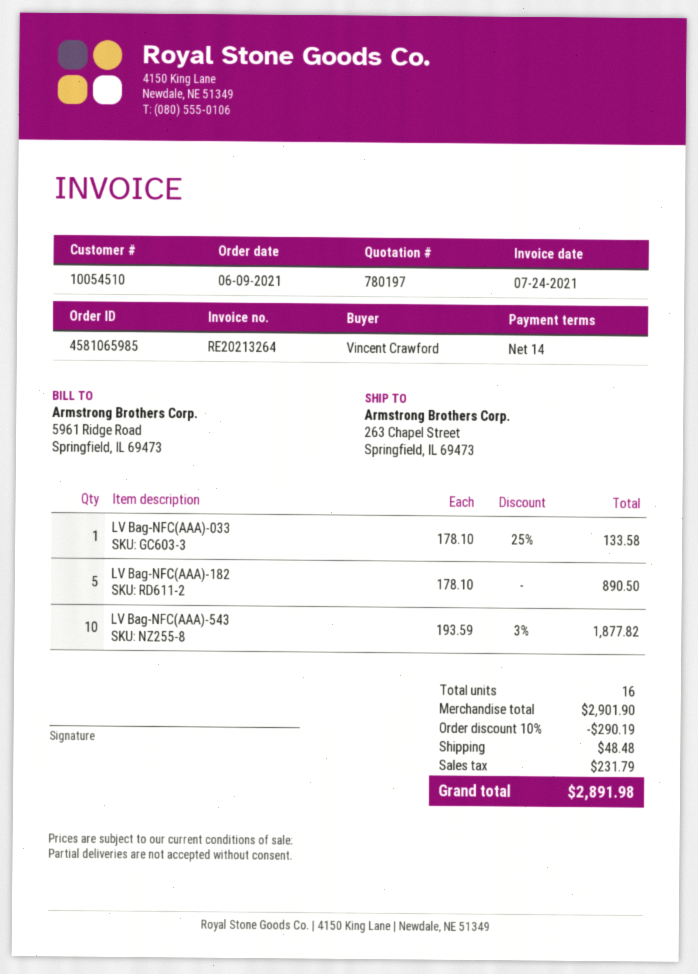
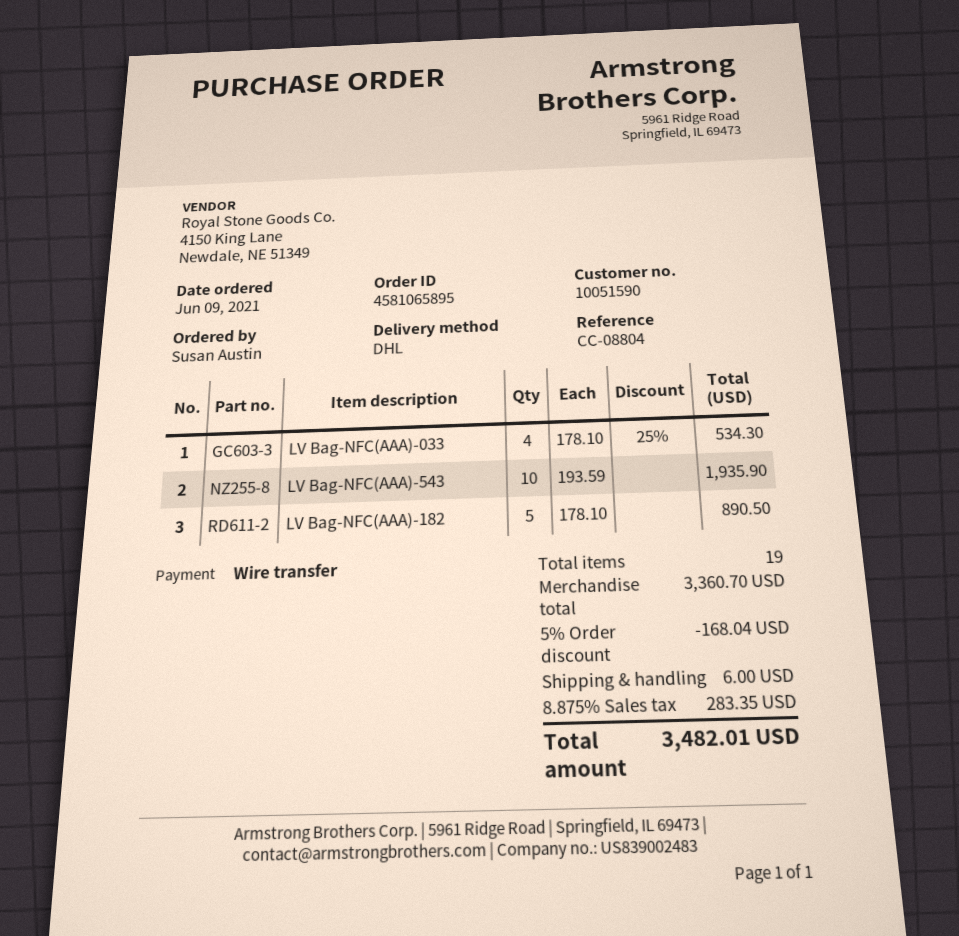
order number: 4581065985 -> 4581065895
customer number: 10054510 -> 10051590
ordered by: Vincent Crawford -> Susan Austin
LV Bag-NFC(AAA)-033: 1 x 178.10 - 25% = 133.58 -> 4 x 178.10 - 25% = 534.30
LV Bag-NFC(AAA)-543: 10 x 193.59 - 3% = 1877.82 -> 10 x 193.59 = 1935.90
total quantity: 16 -> 19
subtotal: 2901.90 -> 3360.70
discount: 10% = 290.19 -> 5% = 168.04
shipping: 48.48 -> 6.00
tax: 231.79 -> 283.35
total: 2891.98 -> 3482.01

